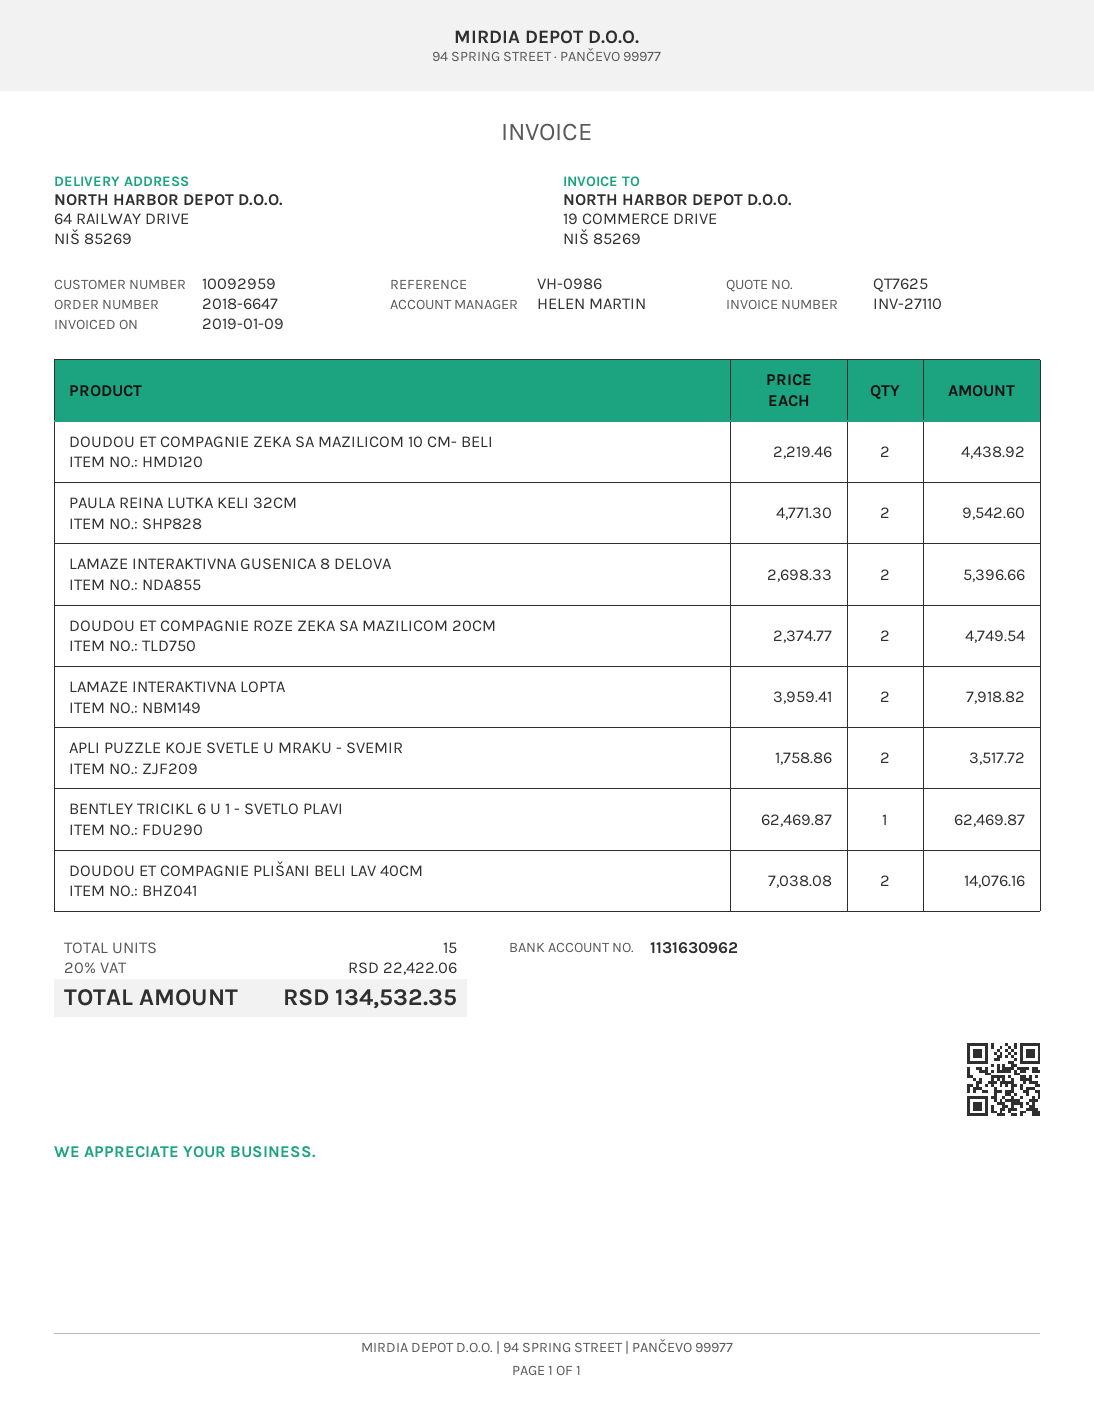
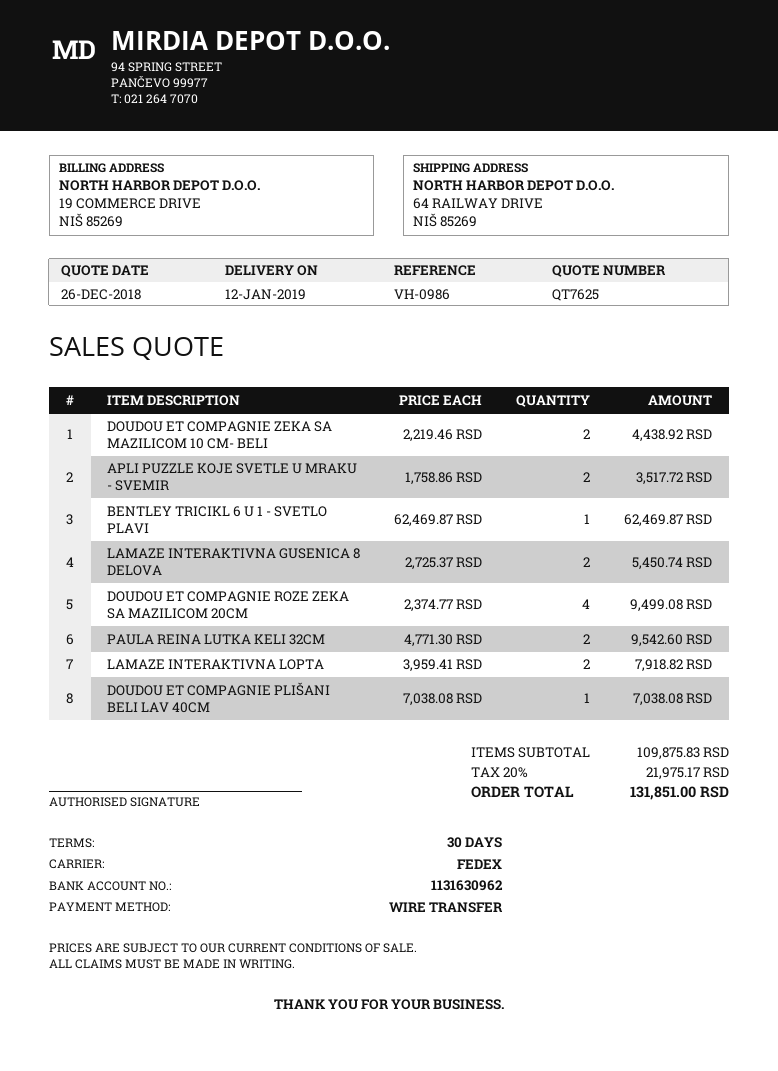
LAMAZE INTERAKTIVNA GUSENICA 8 DELOVA: 2 x 2698.33 = 5396.66 -> 2 x 2725.37 = 5450.74
DOUDOU ET COMPAGNIE ROZE ZEKA SA MAZILICOM 20CM: 2 x 2374.77 = 4749.54 -> 4 x 2374.77 = 9499.08
DOUDOU ET COMPAGNIE PLIŠANI BELI LAV 40CM: 2 x 7038.08 = 14076.16 -> 1 x 7038.08 = 7038.08
tax: 20% = 22422.06 -> 20% = 21975.17
total: 134532.35 -> 131851.00

